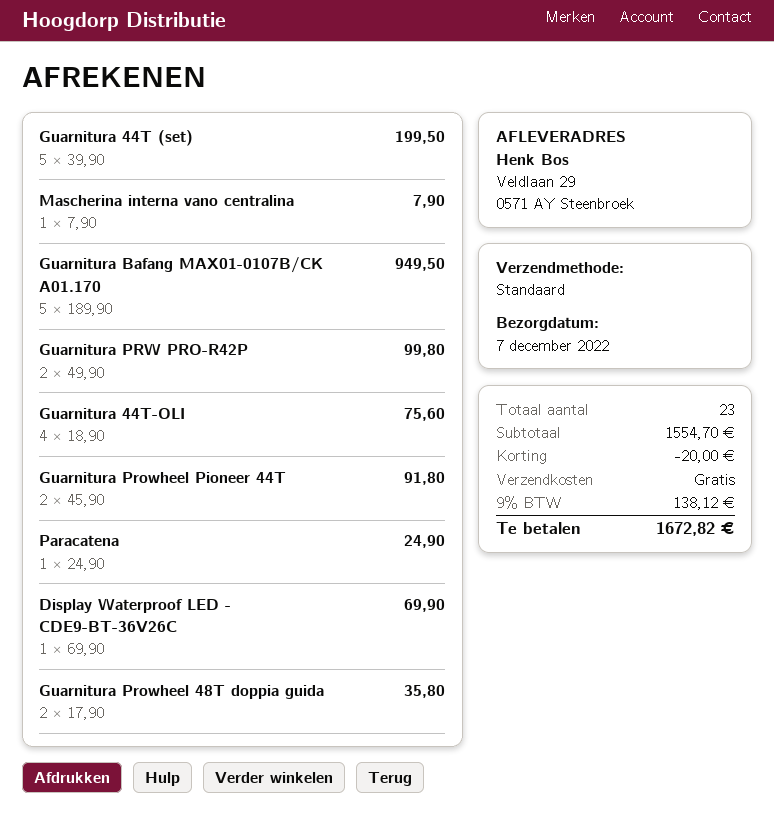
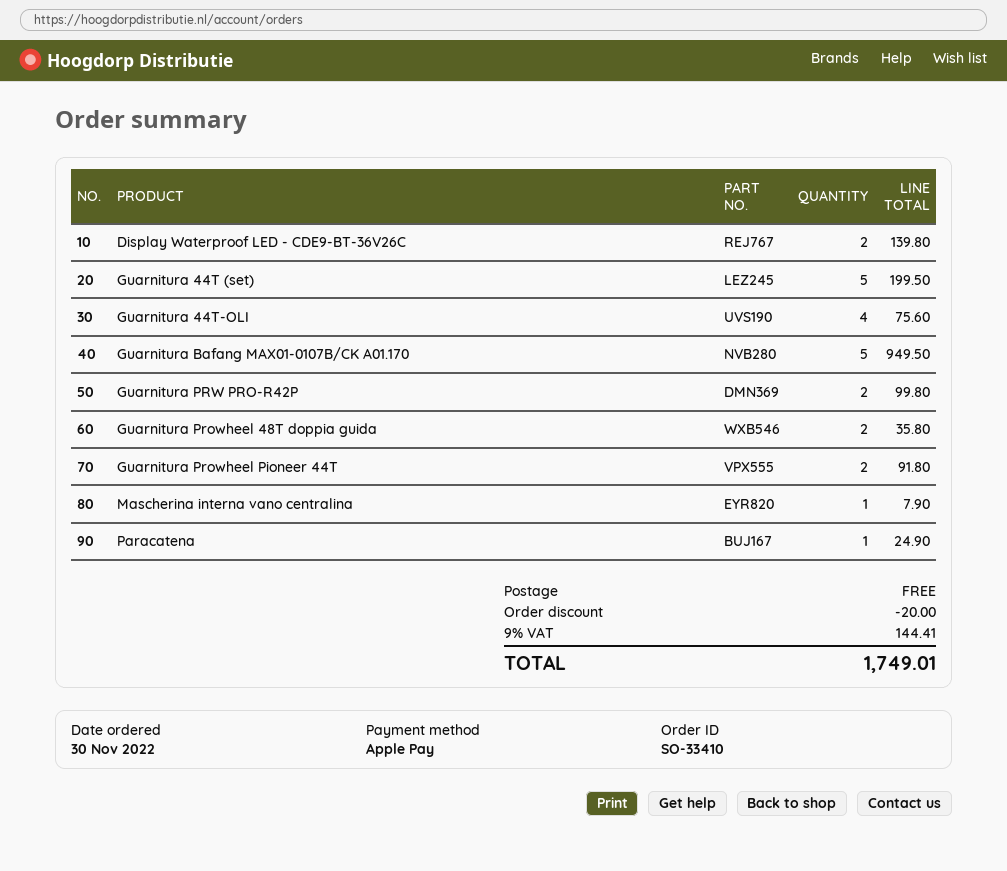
Display Waterproof LED - CDE9-BT-36V26C: 1 for 69.90 -> 2 for 139.80
tax: 9% = 138.12 -> 9% = 144.41
total: 1672.82 -> 1749.01

